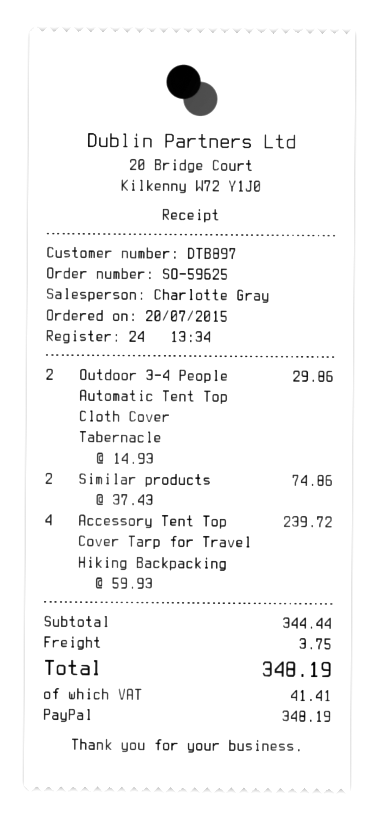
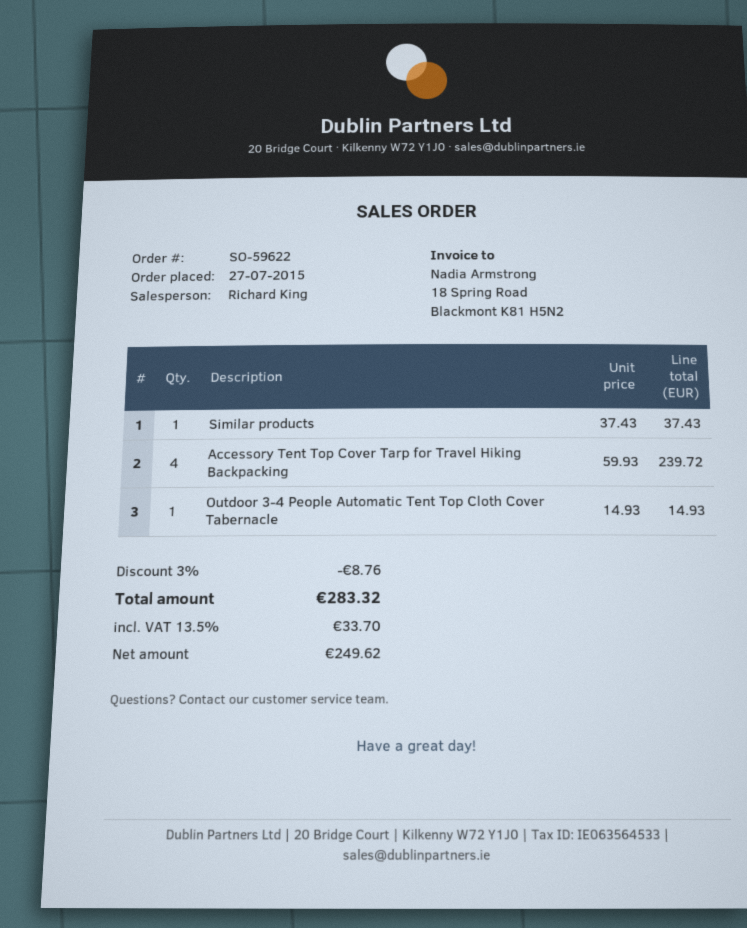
order number: SO-59625 -> SO-59622
order date: 2015-07-20 -> 2015-07-27
sales rep: Charlotte Gray -> Richard King
Outdoor 3-4 People Automatic Tent Top Cloth Cover Tabernacle: 2 x 14.93 = 29.86 -> 1 x 14.93 = 14.93
Similar products: 2 x 37.43 = 74.86 -> 1 x 37.43 = 37.43
discount: none -> 3% = 8.76
shipping: 3.75 -> none
tax: 41.41 -> 33.70
total: 348.19 -> 283.32

